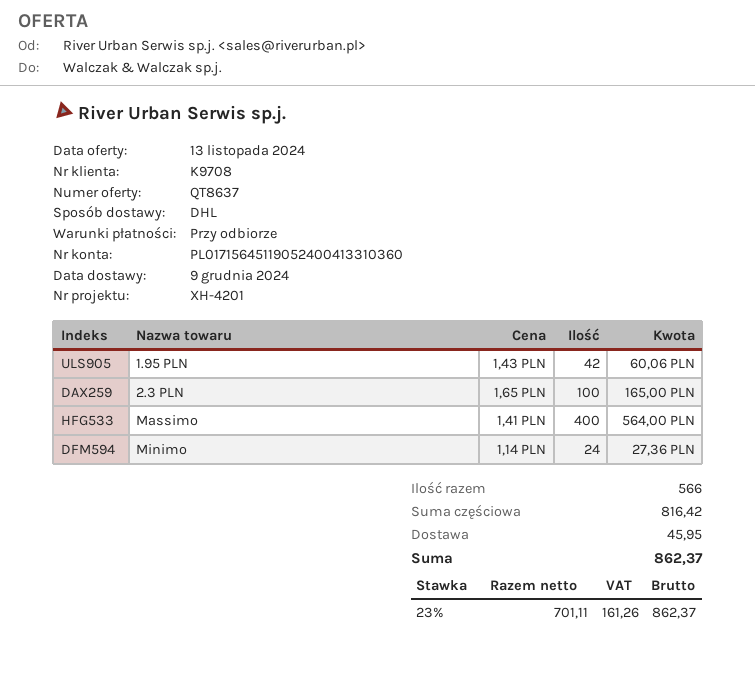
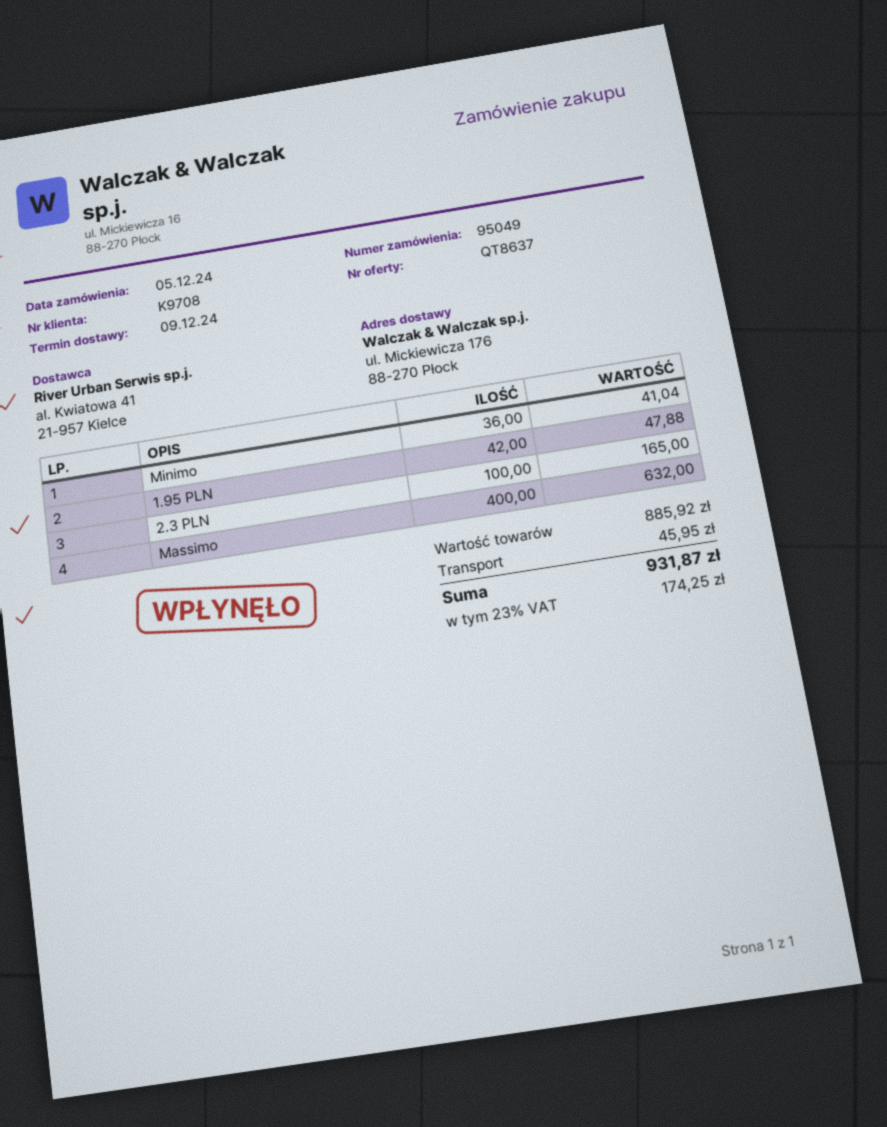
1.95 PLN: 42 for 60.06 -> 42 for 47.88
Massimo: 400 for 564.00 -> 400 for 632.00
Minimo: 24 for 27.36 -> 36 for 41.04
subtotal: 816.42 -> 885.92
tax: 23% = 161.26 -> 23% = 174.25
total: 862.37 -> 931.87

